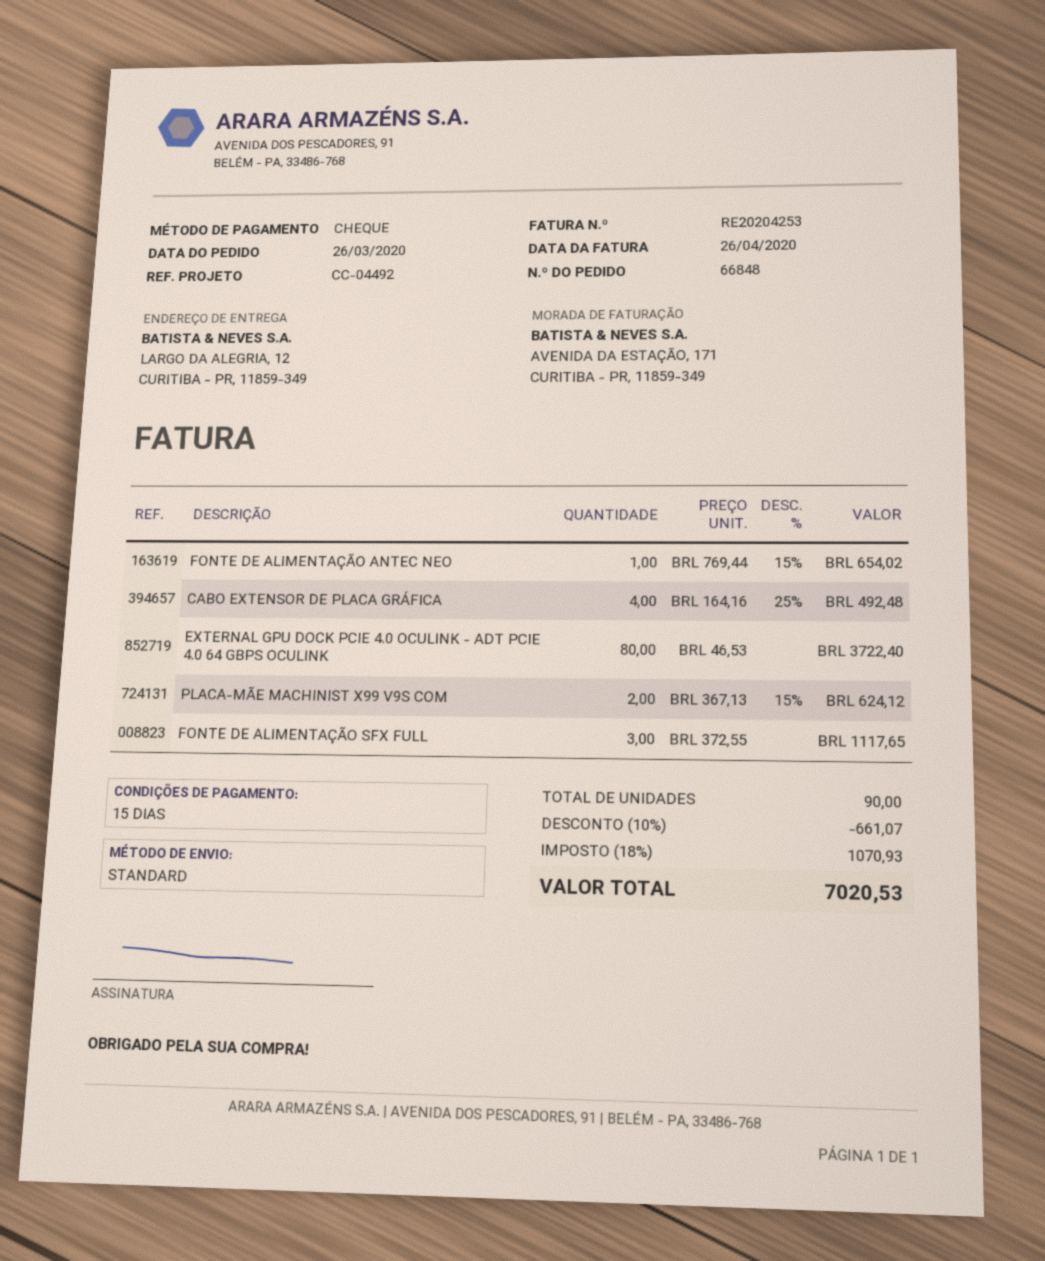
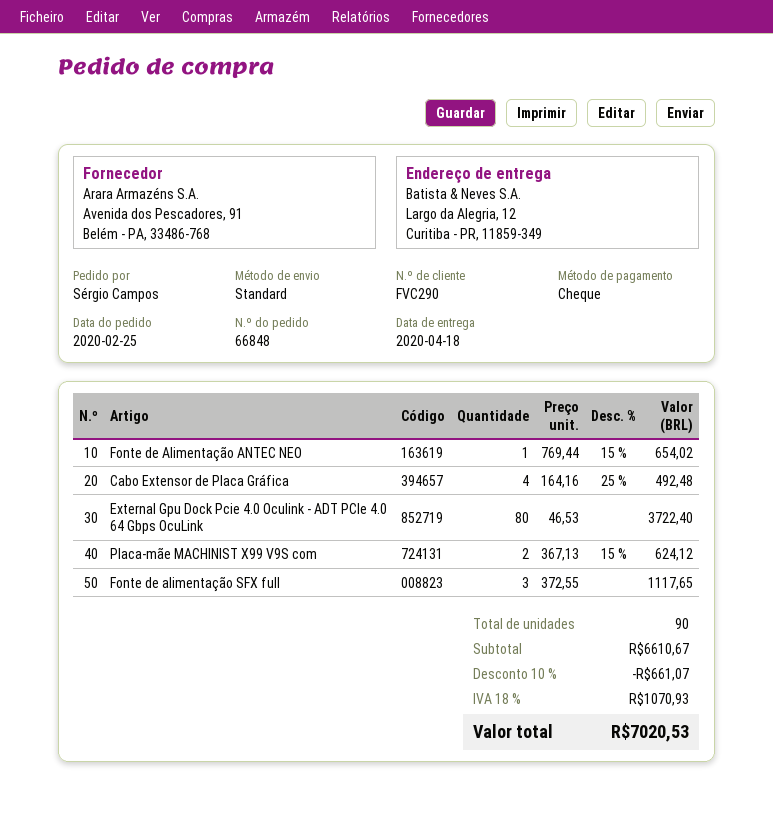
order date: 2020-03-26 -> 2020-02-25

